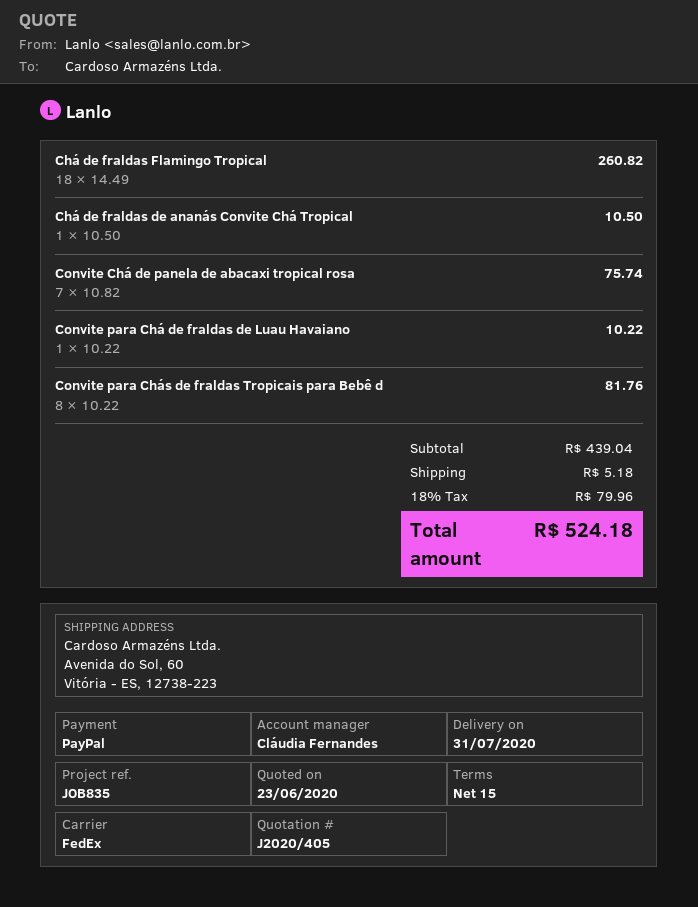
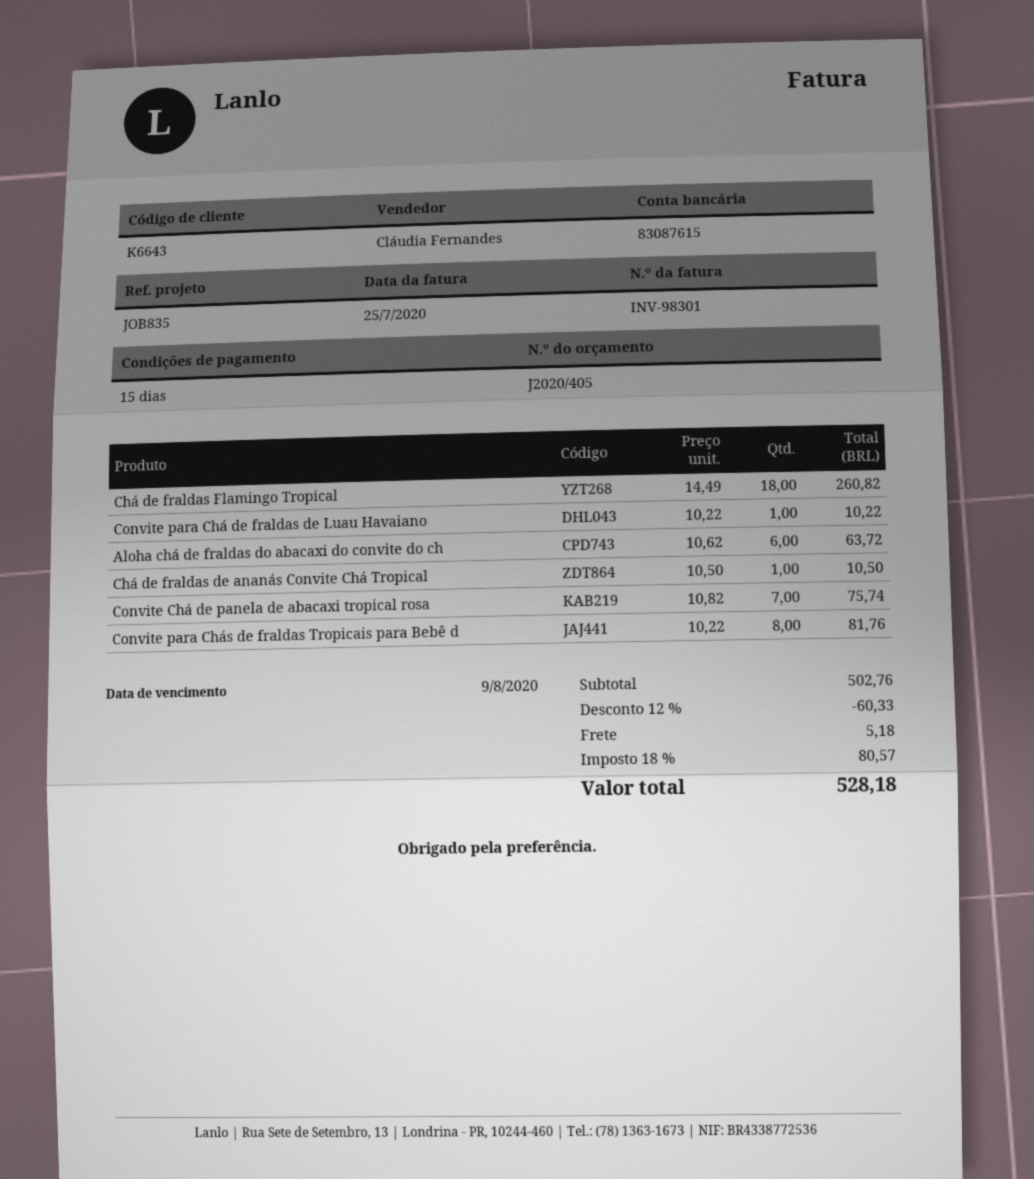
Aloha chá de fraldas do abacaxi do convite do ch: none -> 6 x 10.62 = 63.72
subtotal: 439.04 -> 502.76
discount: none -> 12% = 60.33
tax: 18% = 79.96 -> 18% = 80.57
total: 524.18 -> 528.18

